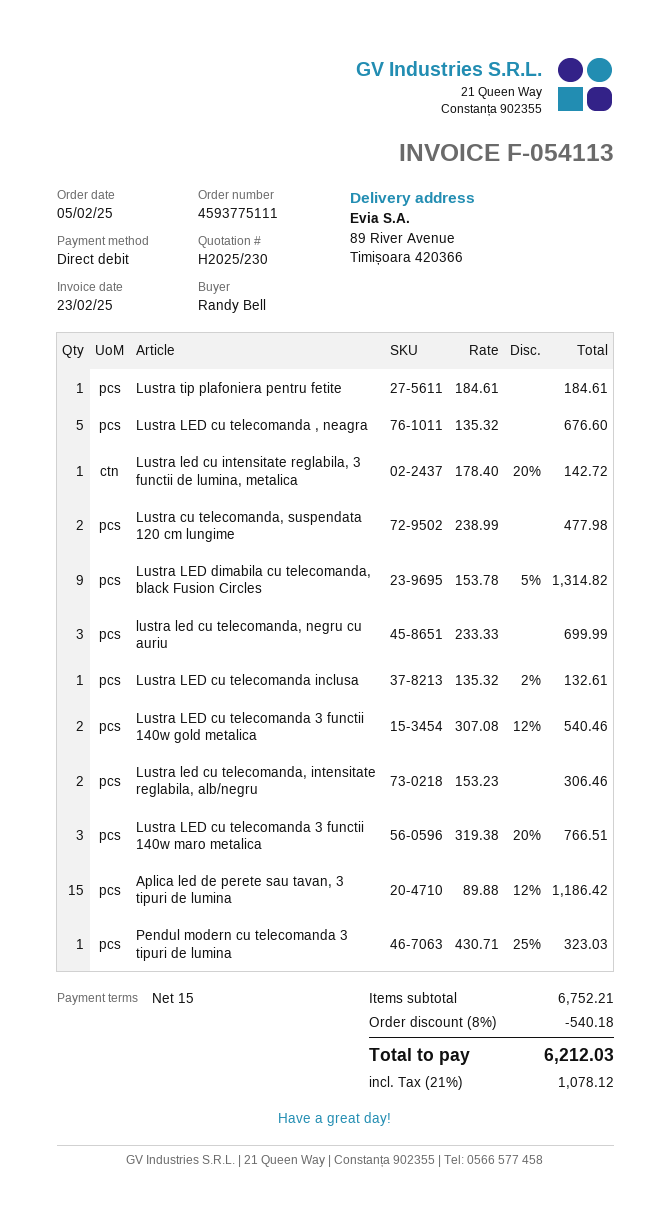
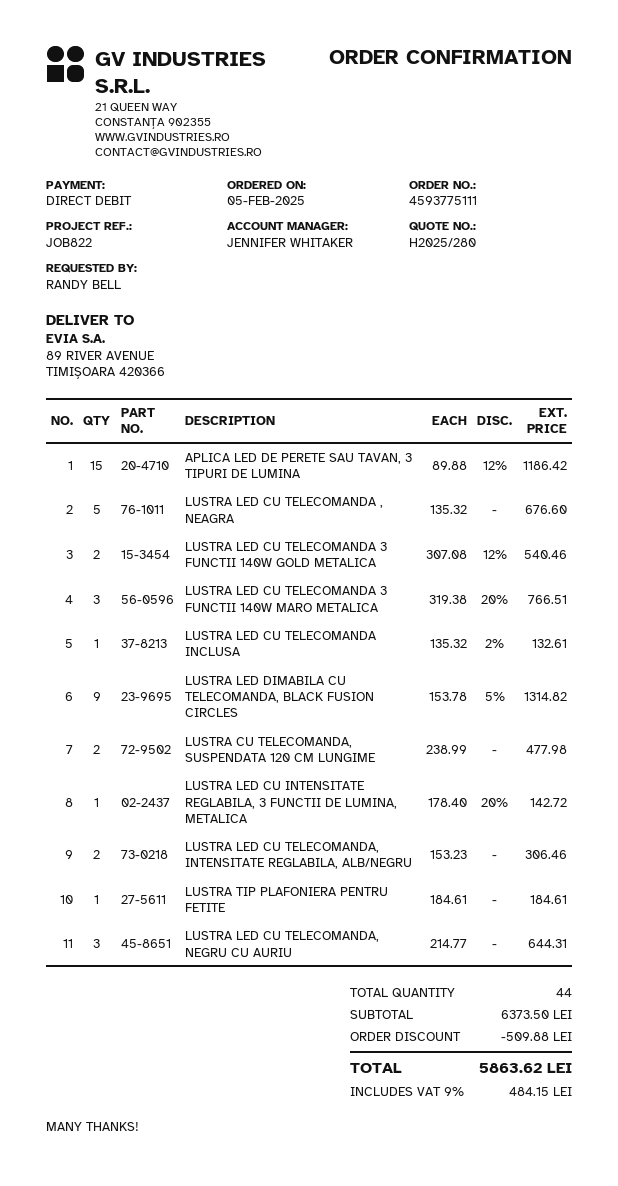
quote number: H2025/230 -> H2025/280
lustra led cu telecomanda, negru cu auriu: 3 x 233.33 = 699.99 -> 3 x 214.77 = 644.31
Pendul modern cu telecomanda 3 tipuri de lumina: 1 x 430.71 - 25% = 323.03 -> none
subtotal: 6752.21 -> 6373.50
discount: 540.18 -> 509.88
tax: 21% = 1078.12 -> 9% = 484.15
total: 6212.03 -> 5863.62

